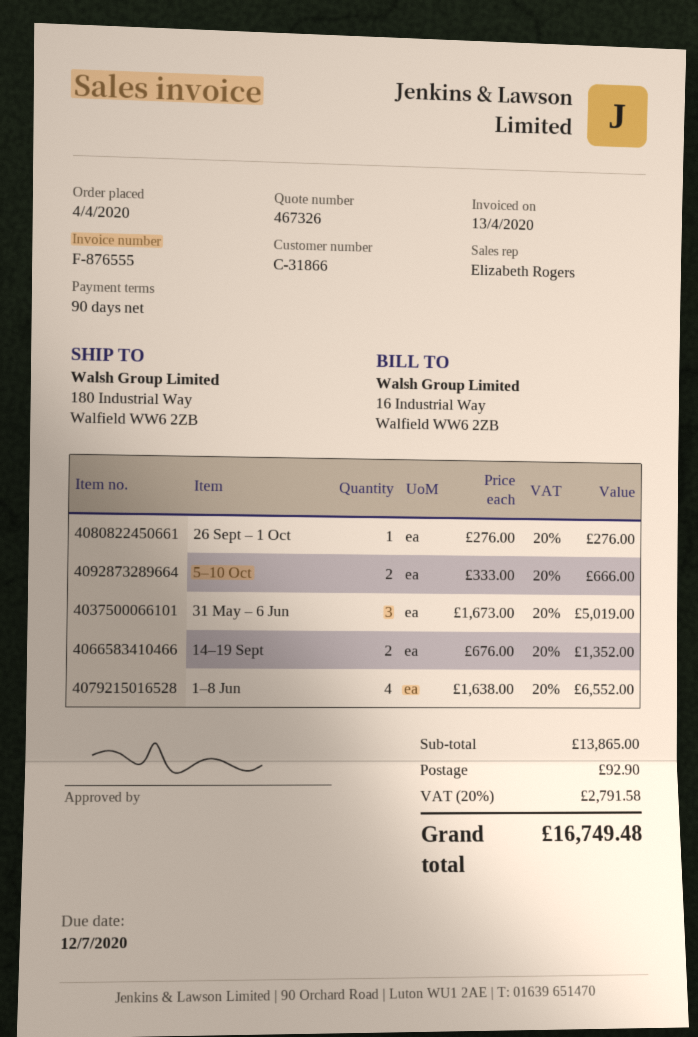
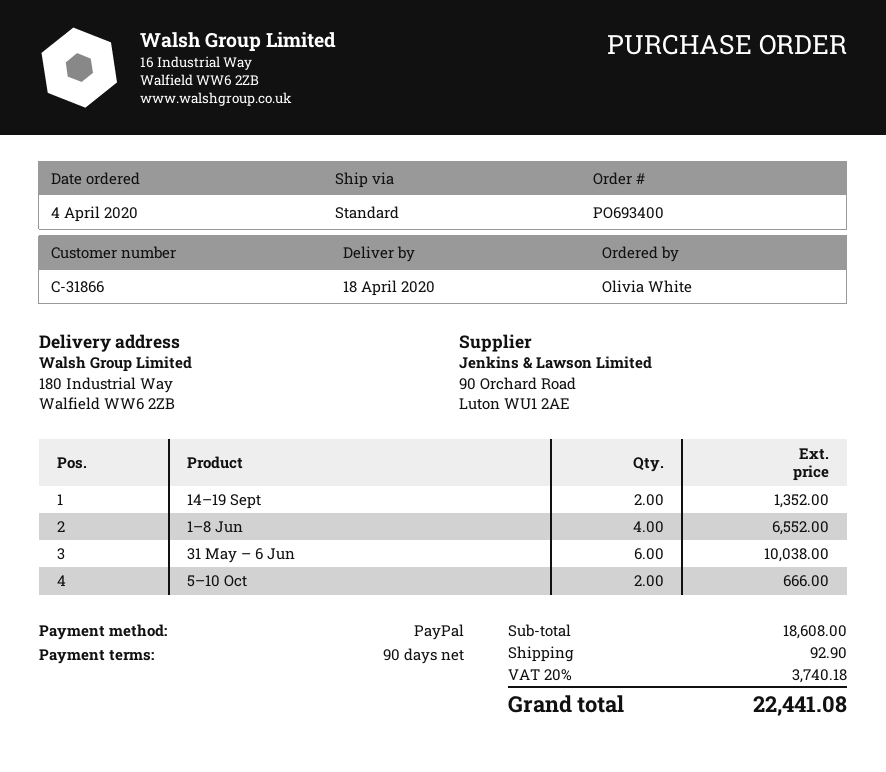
26 Sept – 1 Oct: 1 for 276.00 -> none
31 May – 6 Jun: 3 for 5019.00 -> 6 for 10038.00
subtotal: 13865.00 -> 18608.00
tax: 20% = 2791.58 -> 20% = 3740.18
total: 16749.48 -> 22441.08

